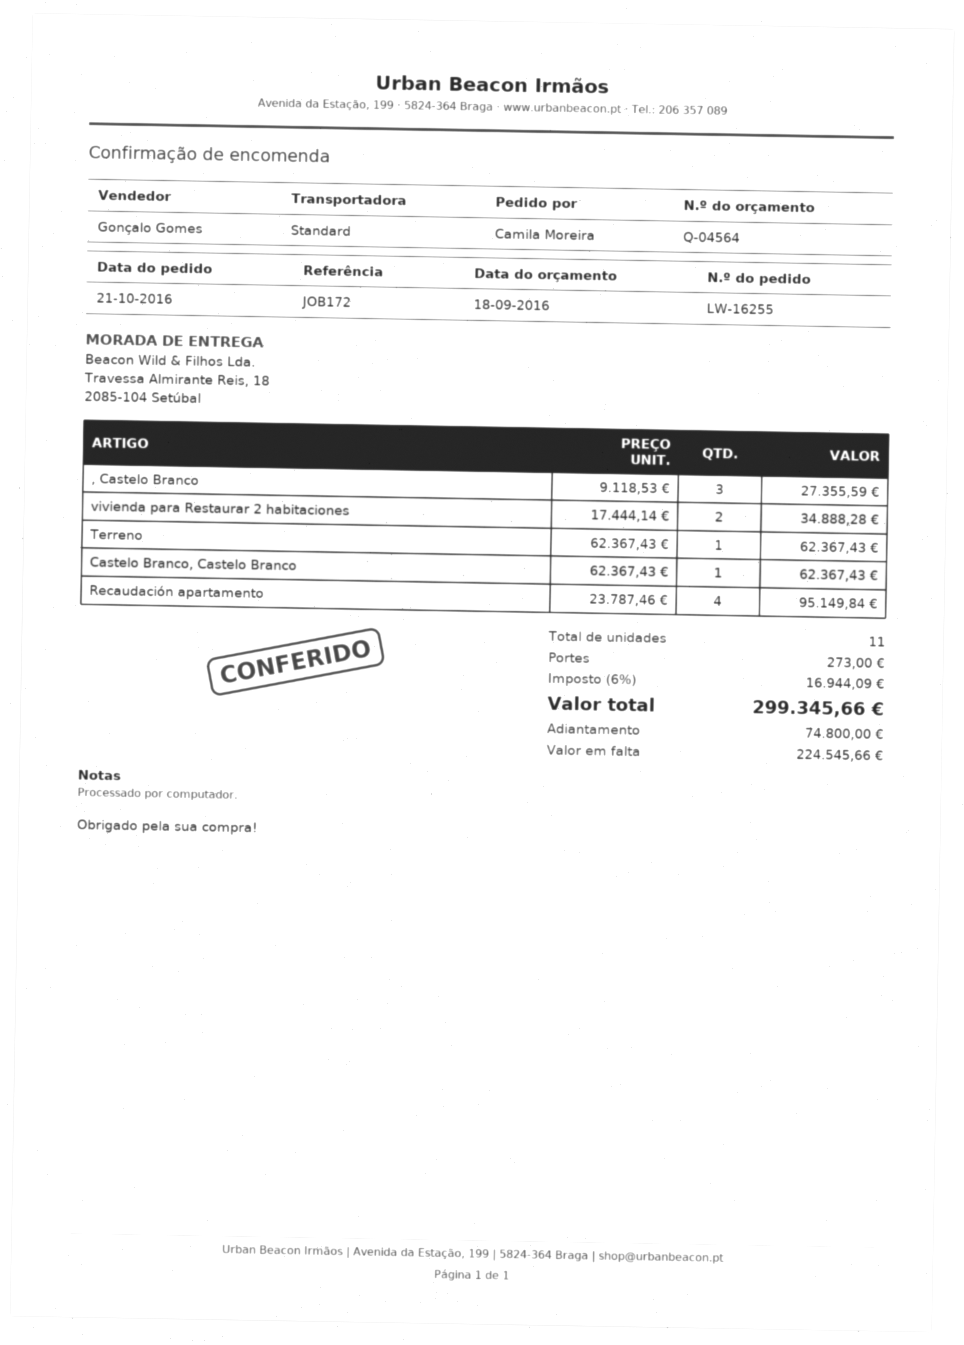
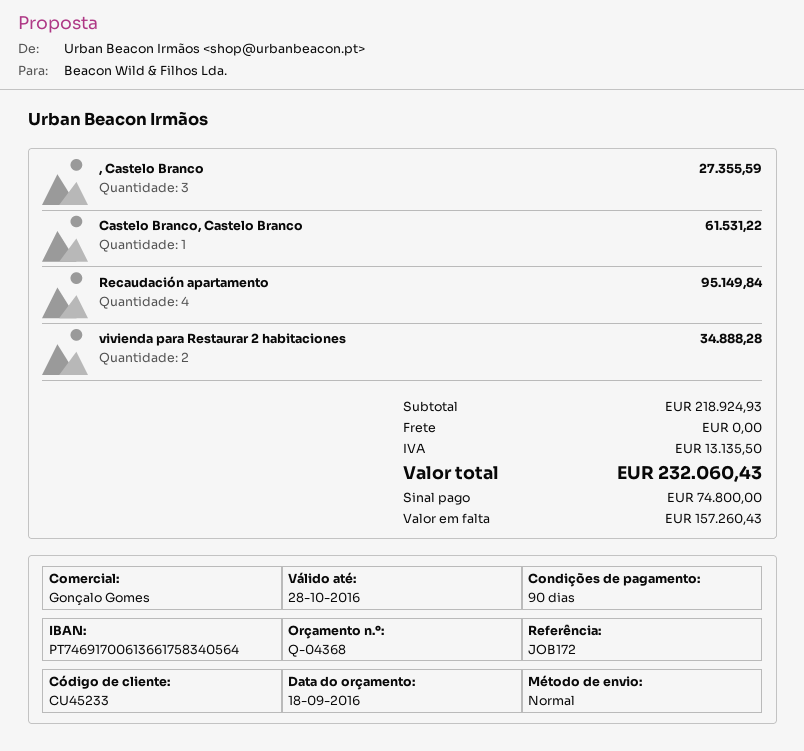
quote number: Q-04564 -> Q-04368
Terreno: 1 for 62367.43 -> none
Castelo Branco, Castelo Branco: 1 for 62367.43 -> 1 for 61531.22
shipping: 273.00 -> 0.00
tax: 16944.09 -> 13135.50
total: 299345.66 -> 232060.43
balance: 224545.66 -> 157260.43

